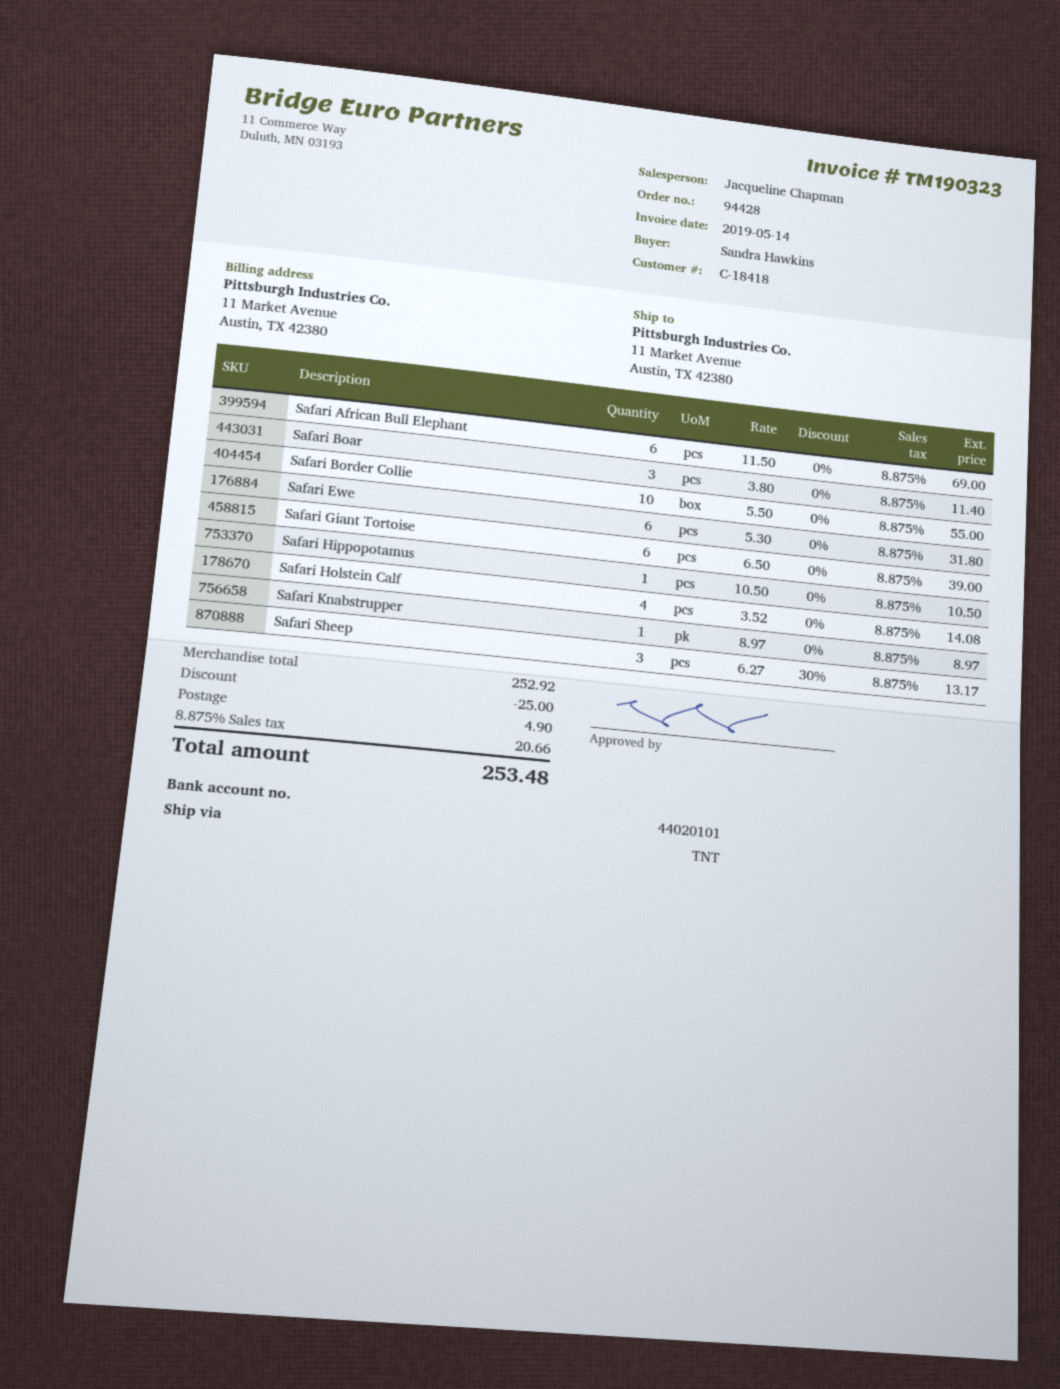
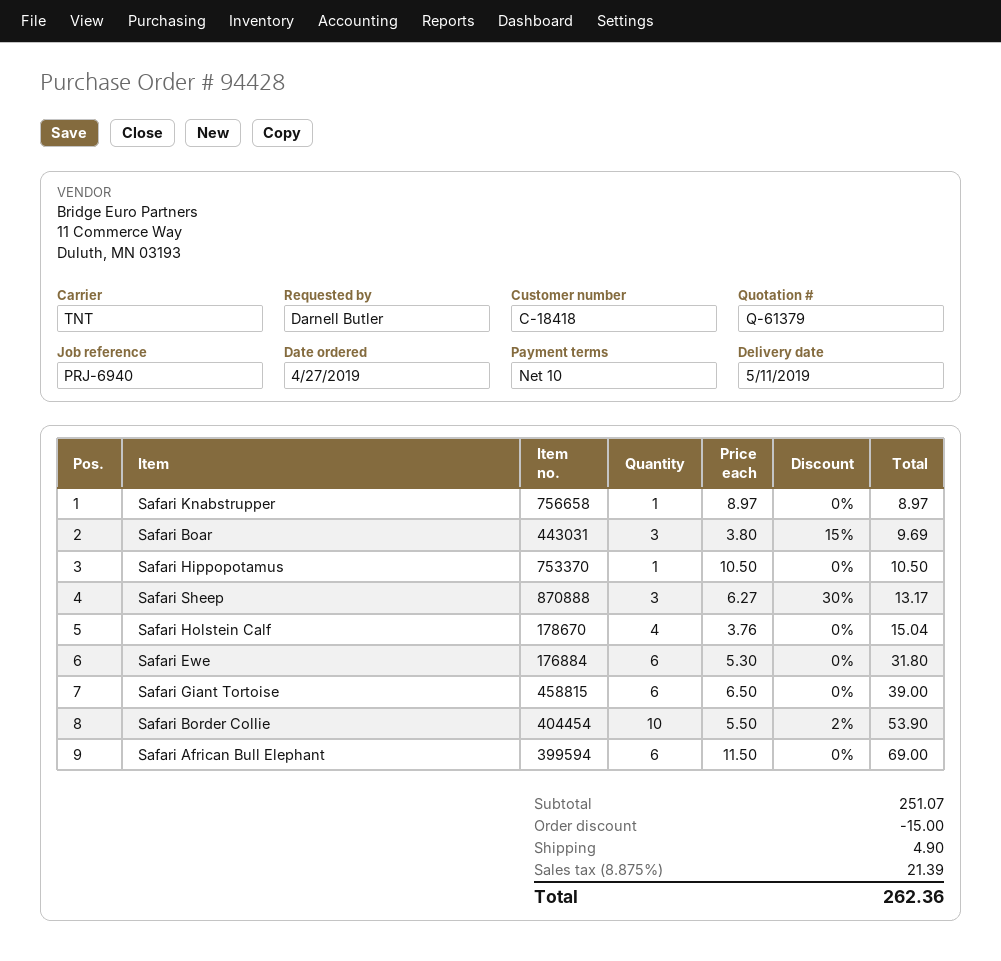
ordered by: Sandra Hawkins -> Darnell Butler
Safari Boar: 3 x 3.80 = 11.40 -> 3 x 3.80 - 15% = 9.69
Safari Border Collie: 10 x 5.50 = 55.00 -> 10 x 5.50 - 2% = 53.90
Safari Holstein Calf: 4 x 3.52 = 14.08 -> 4 x 3.76 = 15.04
subtotal: 252.92 -> 251.07
discount: 25.00 -> 15.00
tax: 8.875% = 20.66 -> 8.875% = 21.39
total: 253.48 -> 262.36

